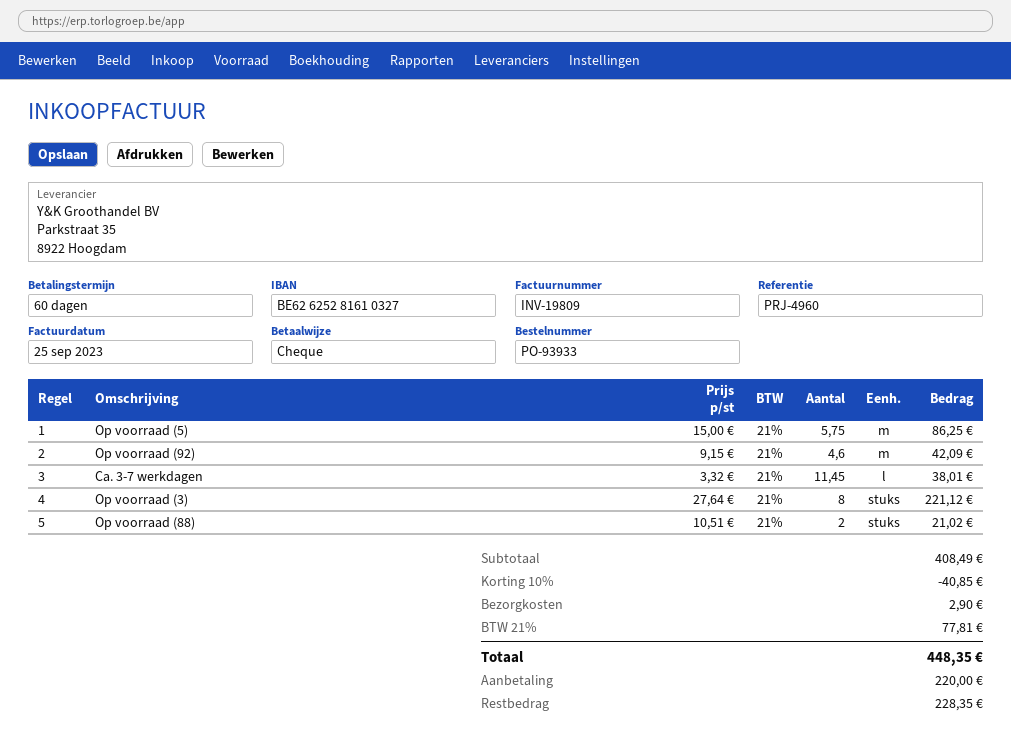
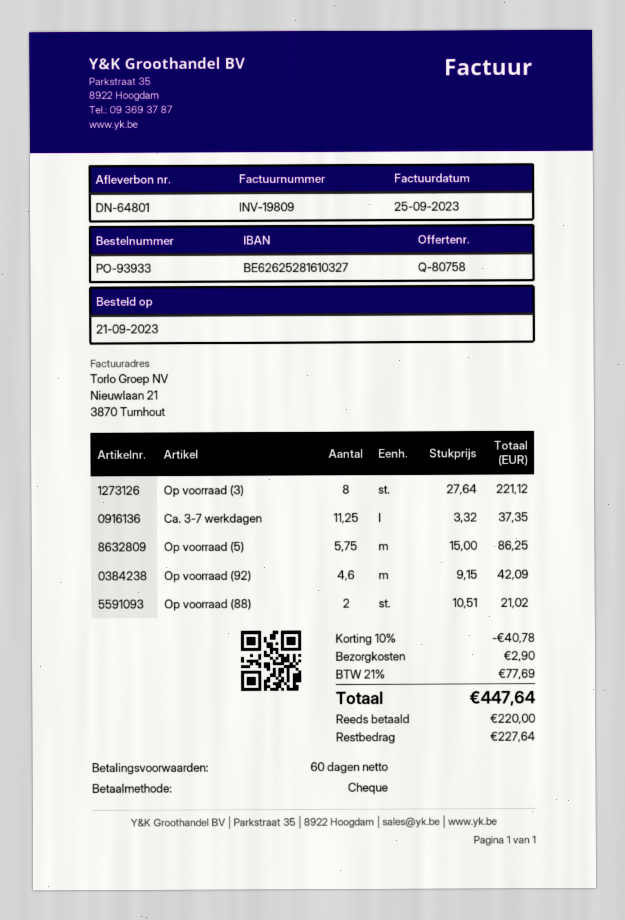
Ca. 3-7 werkdagen: 11.45 x 3.32 = 38.01 -> 11.25 x 3.32 = 37.35
discount: 10% = 40.85 -> 10% = 40.78
tax: 21% = 77.81 -> 21% = 77.69
total: 448.35 -> 447.64
balance: 228.35 -> 227.64

